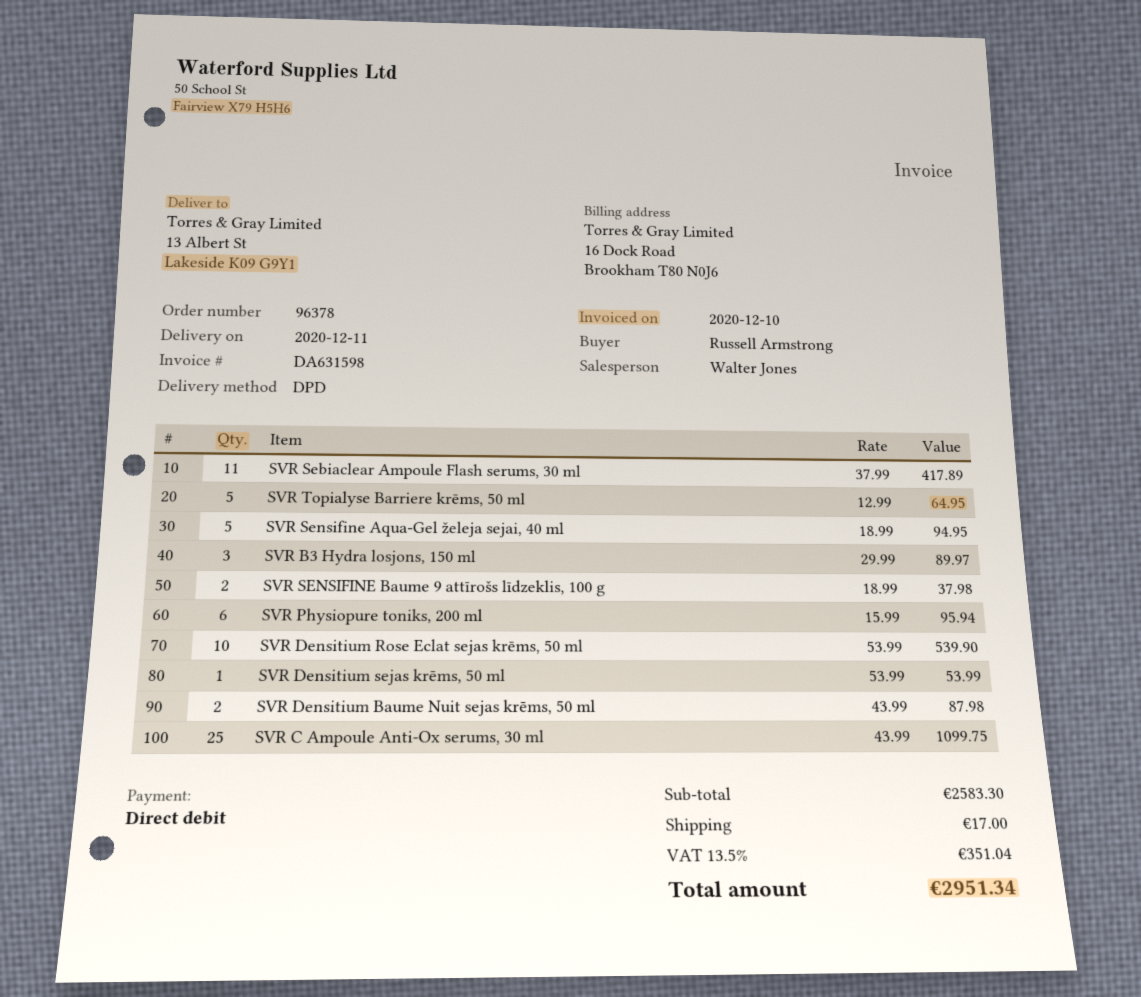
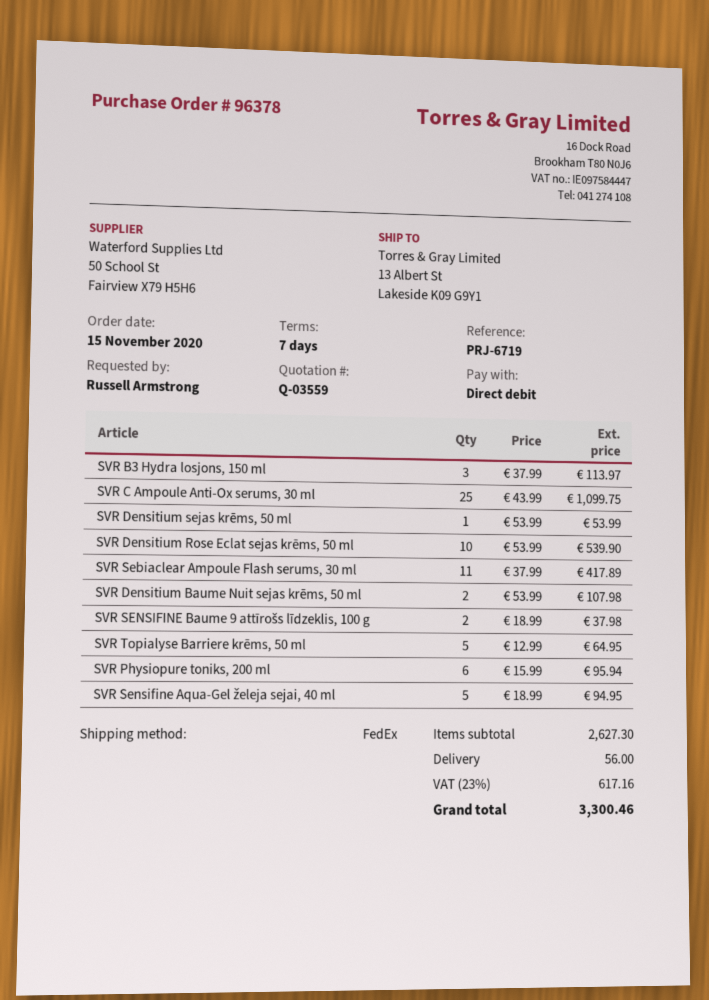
shipping method: DPD -> FedEx
SVR B3 Hydra losjons, 150 ml: 3 x 29.99 = 89.97 -> 3 x 37.99 = 113.97
SVR Densitium Baume Nuit sejas krēms, 50 ml: 2 x 43.99 = 87.98 -> 2 x 53.99 = 107.98
subtotal: 2583.30 -> 2627.30
shipping: 17.00 -> 56.00
tax: 13.5% = 351.04 -> 23% = 617.16
total: 2951.34 -> 3300.46

